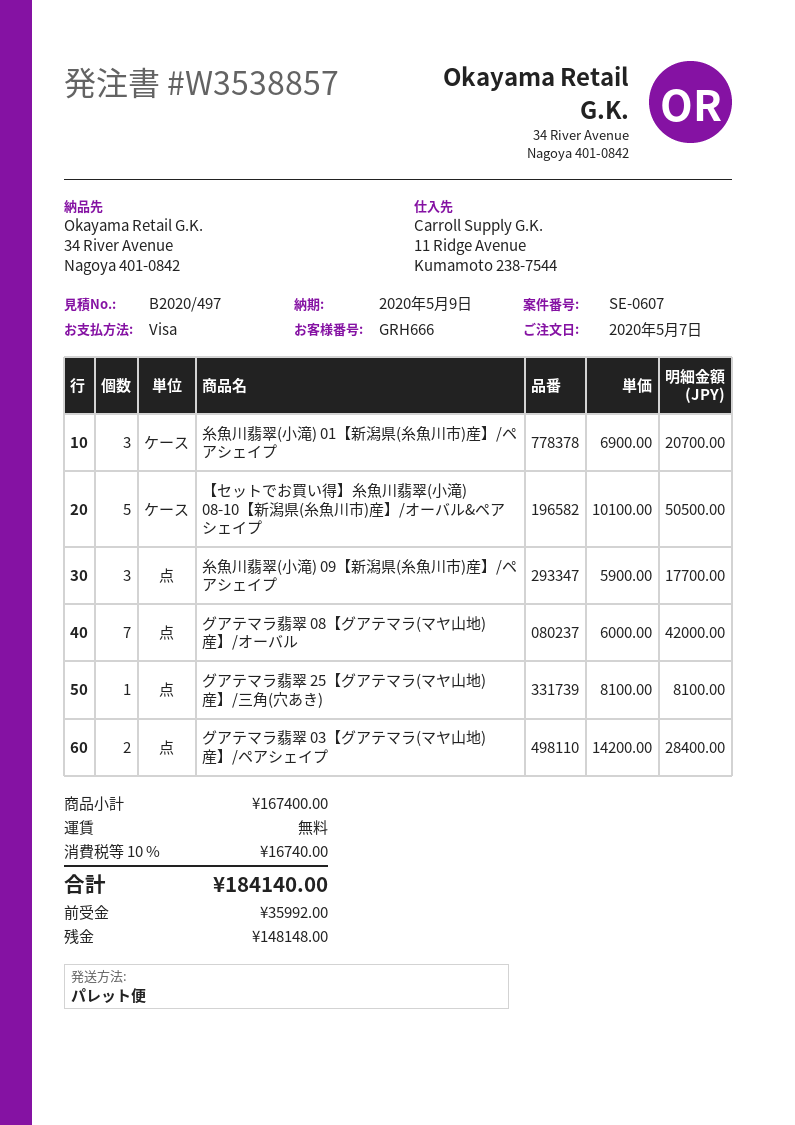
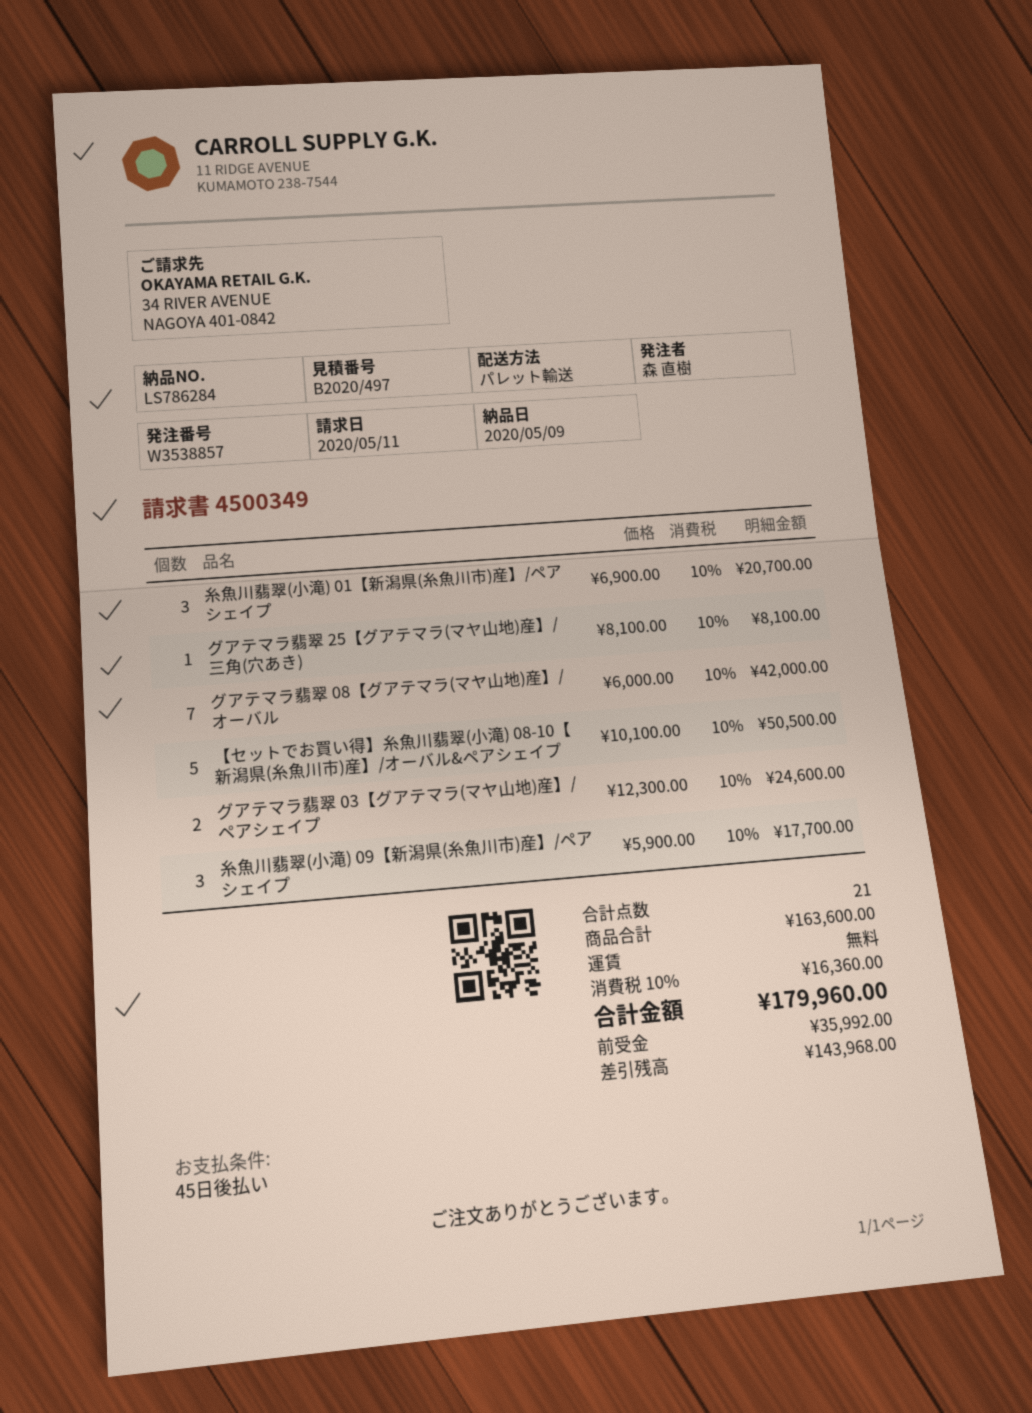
グアテマラ翡翠 03【グアテマラ(マヤ山地)産】/ペアシェイプ: 2 x 14200.00 = 28400.00 -> 2 x 12300.00 = 24600.00
subtotal: 167400.00 -> 163600.00
tax: 10% = 16740.00 -> 10% = 16360.00
total: 184140.00 -> 179960.00
balance: 148148.00 -> 143968.00

